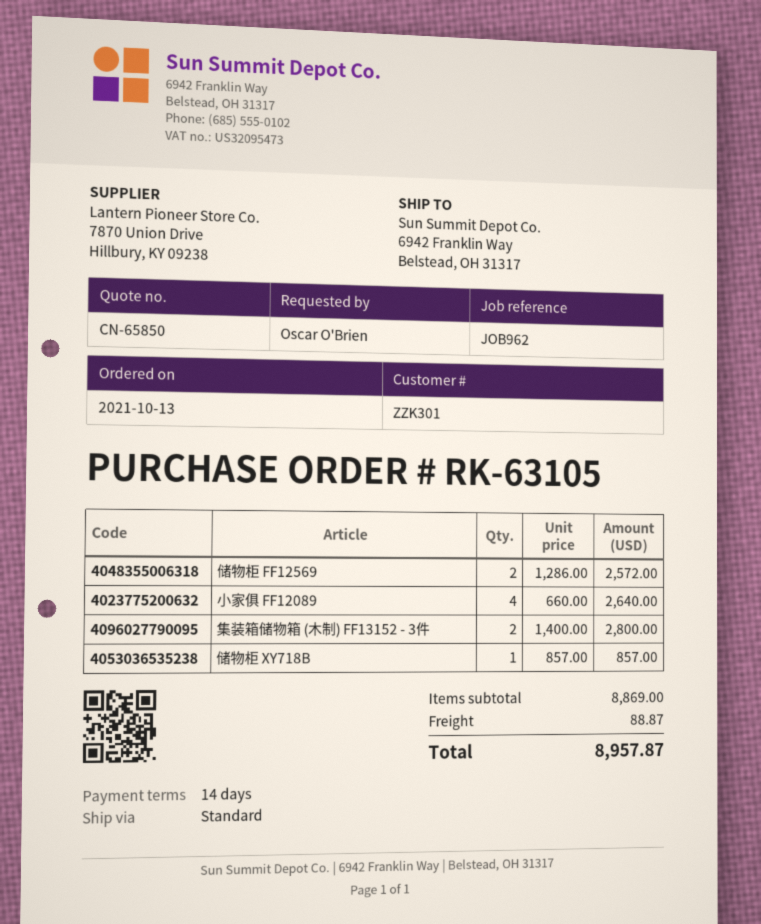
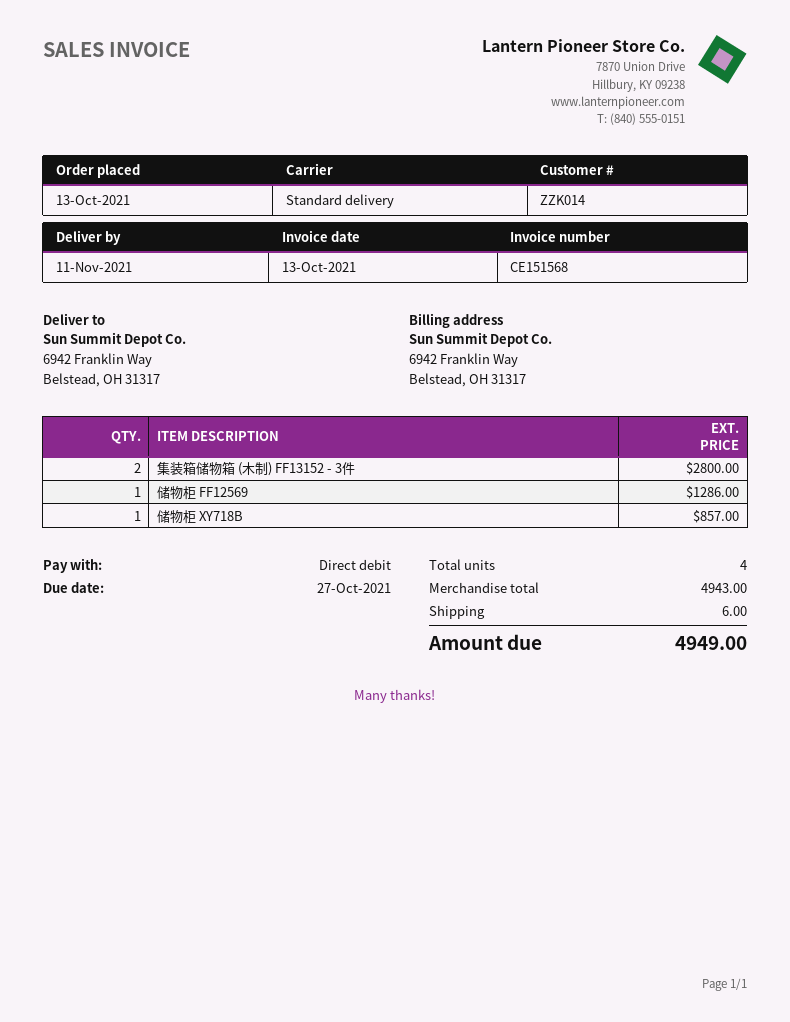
customer number: ZZK301 -> ZZK014
储物柜 FF12569: 2 for 2572.00 -> 1 for 1286.00
小家俱 FF12089: 4 for 2640.00 -> none
subtotal: 8869.00 -> 4943.00
shipping: 88.87 -> 6.00
total: 8957.87 -> 4949.00

